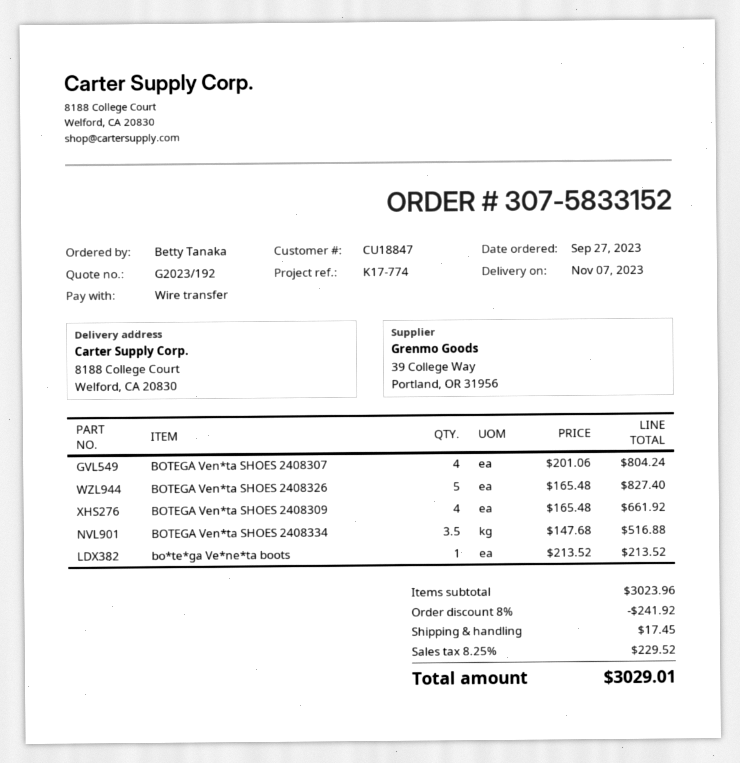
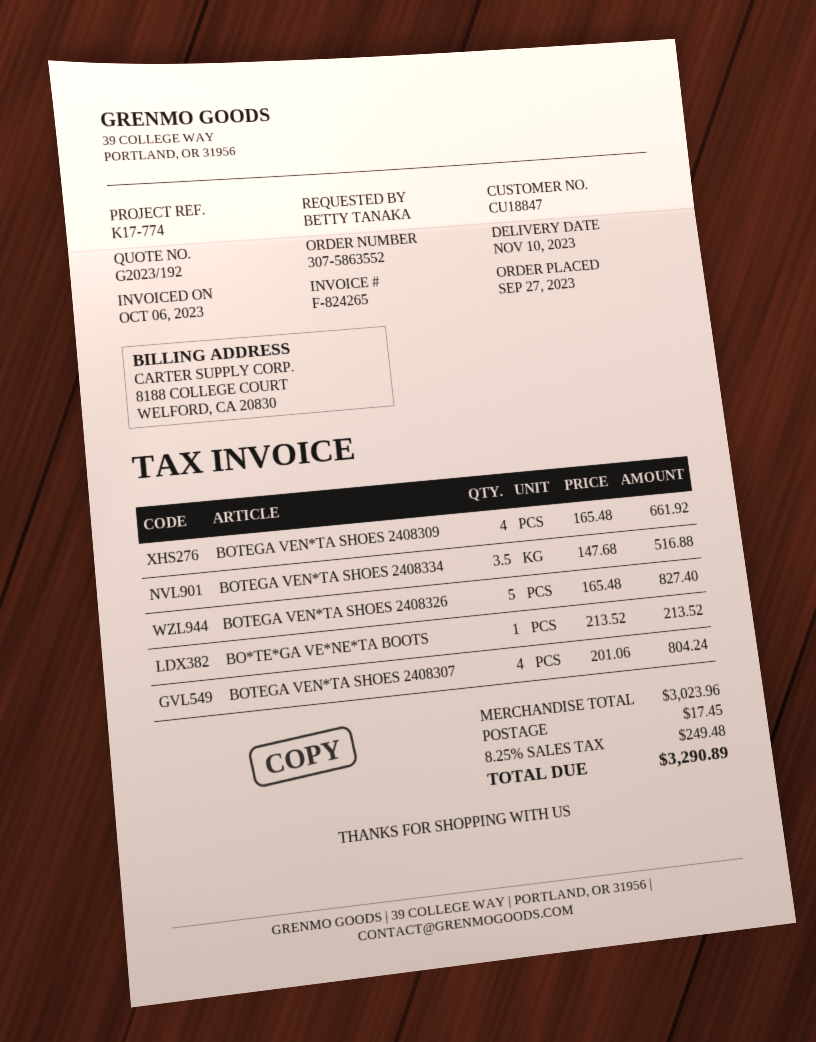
order number: 307-5833152 -> 307-5863552
delivery date: 2023-11-07 -> 2023-11-10
discount: 8% = 241.92 -> none
tax: 8.25% = 229.52 -> 8.25% = 249.48
total: 3029.01 -> 3290.89

